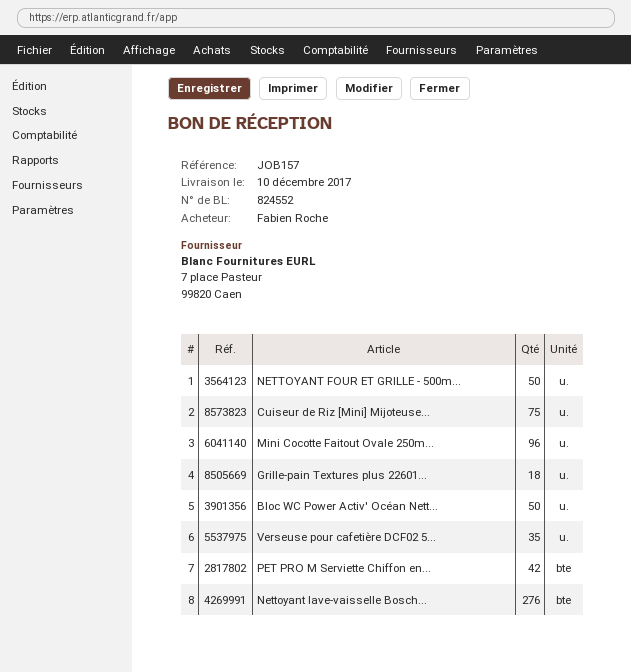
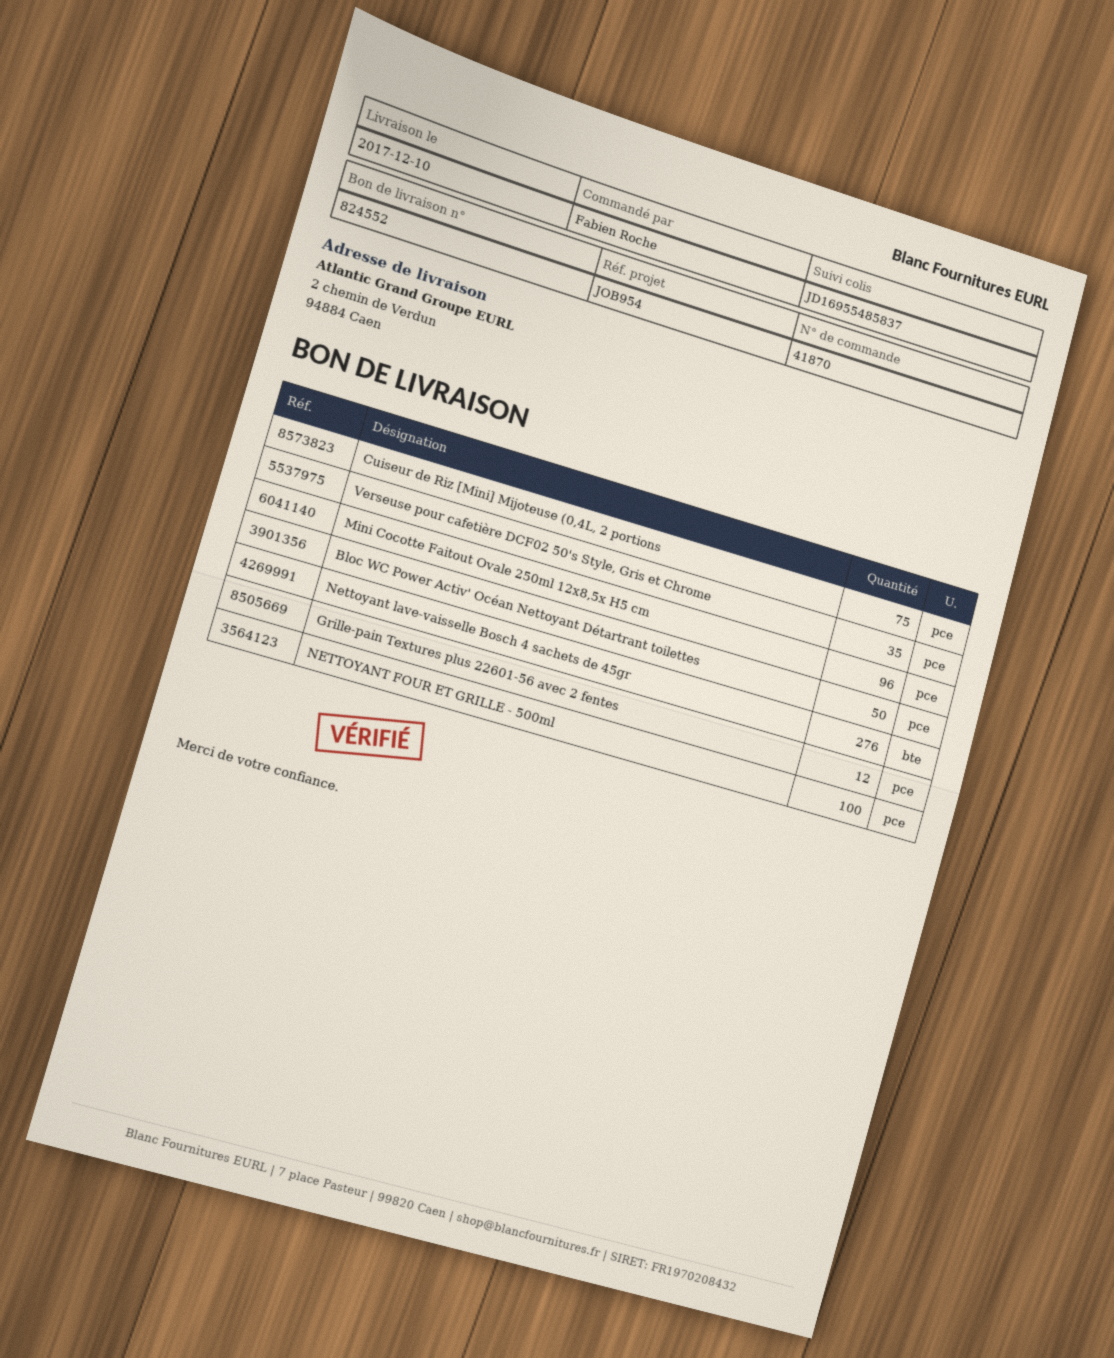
reference: JOB157 -> JOB954
NETTOYANT FOUR ET GRILLE - 500m...: 50 -> 100
Grille-pain Textures plus 22601...: 18 -> 12
PET PRO M Serviette Chiffon en...: 42 -> none

